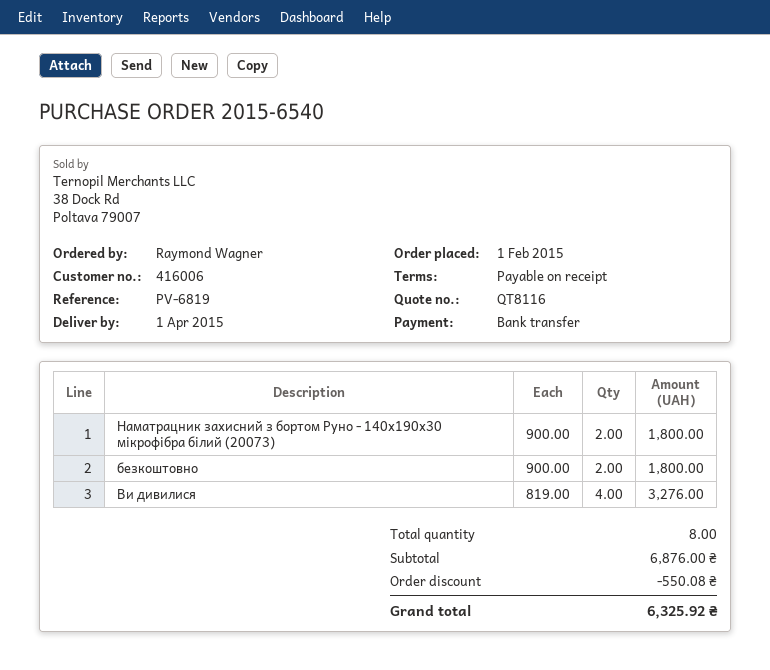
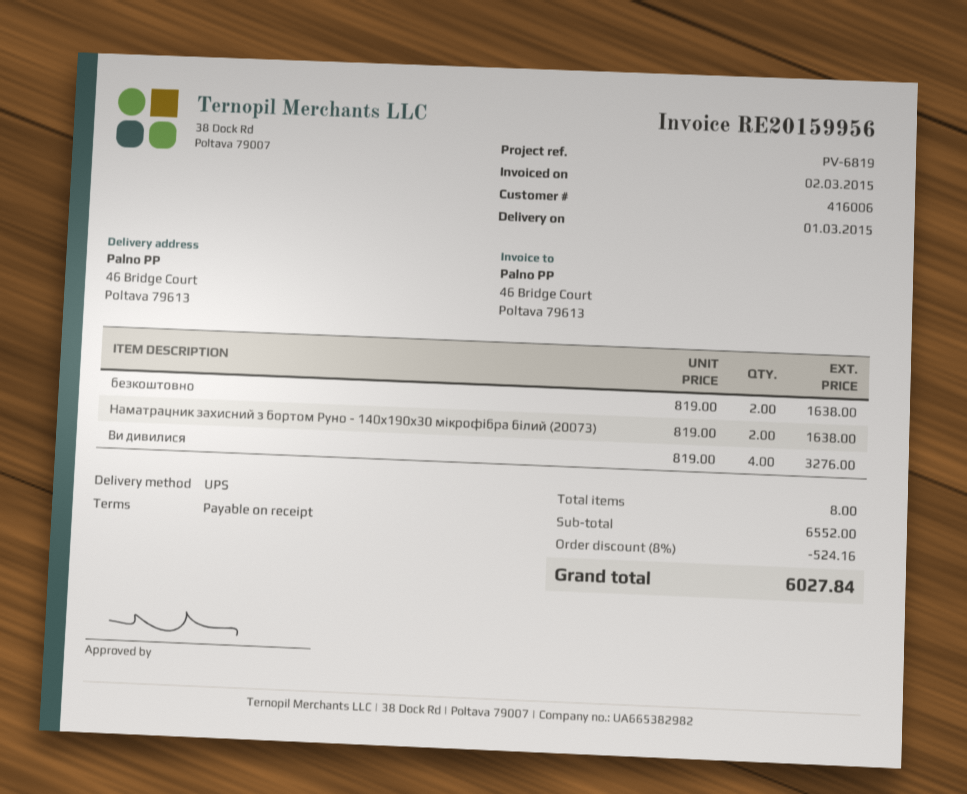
delivery date: 2015-04-01 -> 2015-03-01
Наматрацник захисний з бортом Руно - 140x190x30 мікрофібра білий (20073): 2 x 900.00 = 1800.00 -> 2 x 819.00 = 1638.00
безкоштовно: 2 x 900.00 = 1800.00 -> 2 x 819.00 = 1638.00
subtotal: 6876.00 -> 6552.00
discount: 550.08 -> 524.16
total: 6325.92 -> 6027.84

